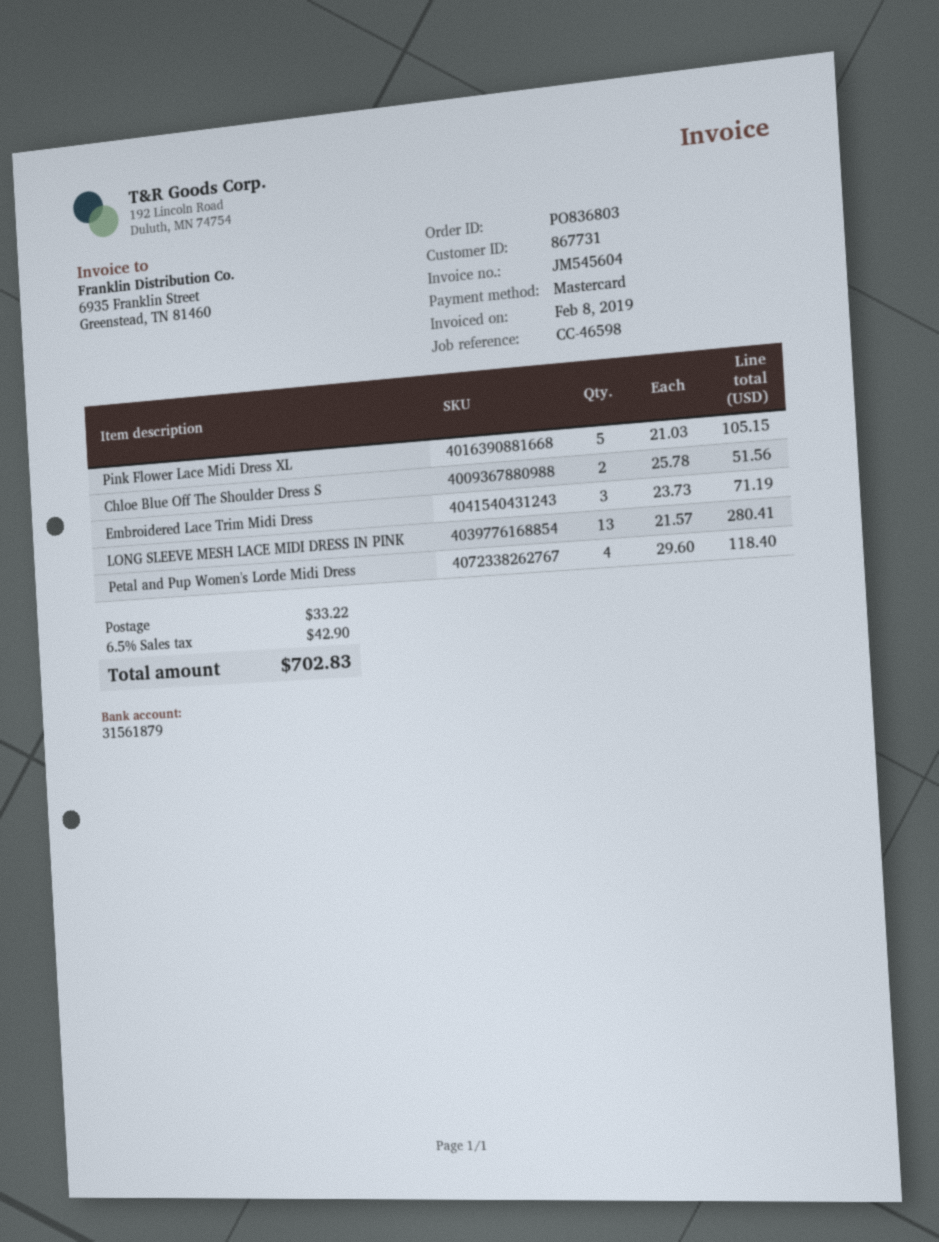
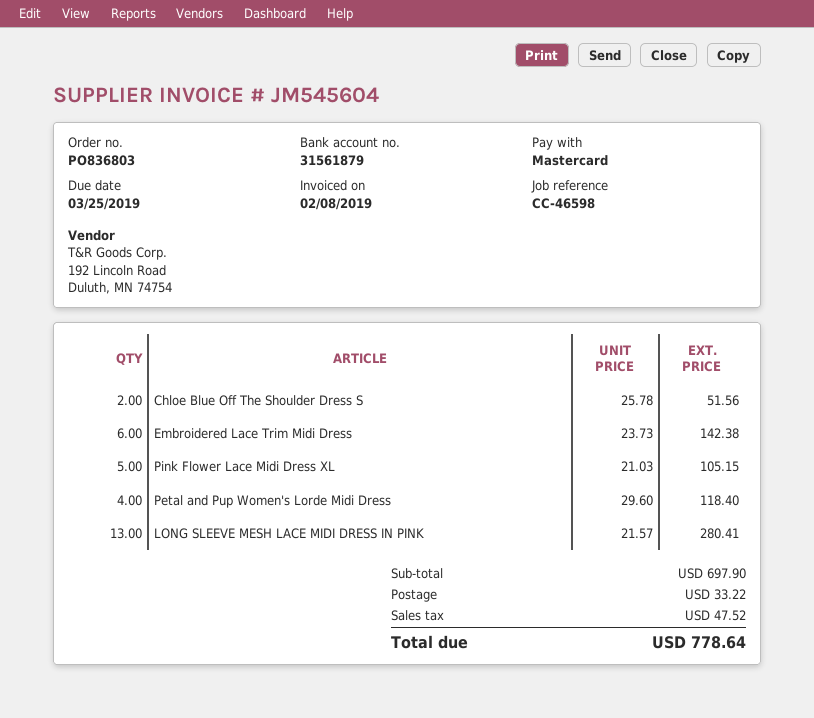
Embroidered Lace Trim Midi Dress: 3 x 23.73 = 71.19 -> 6 x 23.73 = 142.38
tax: 42.90 -> 47.52
total: 702.83 -> 778.64

